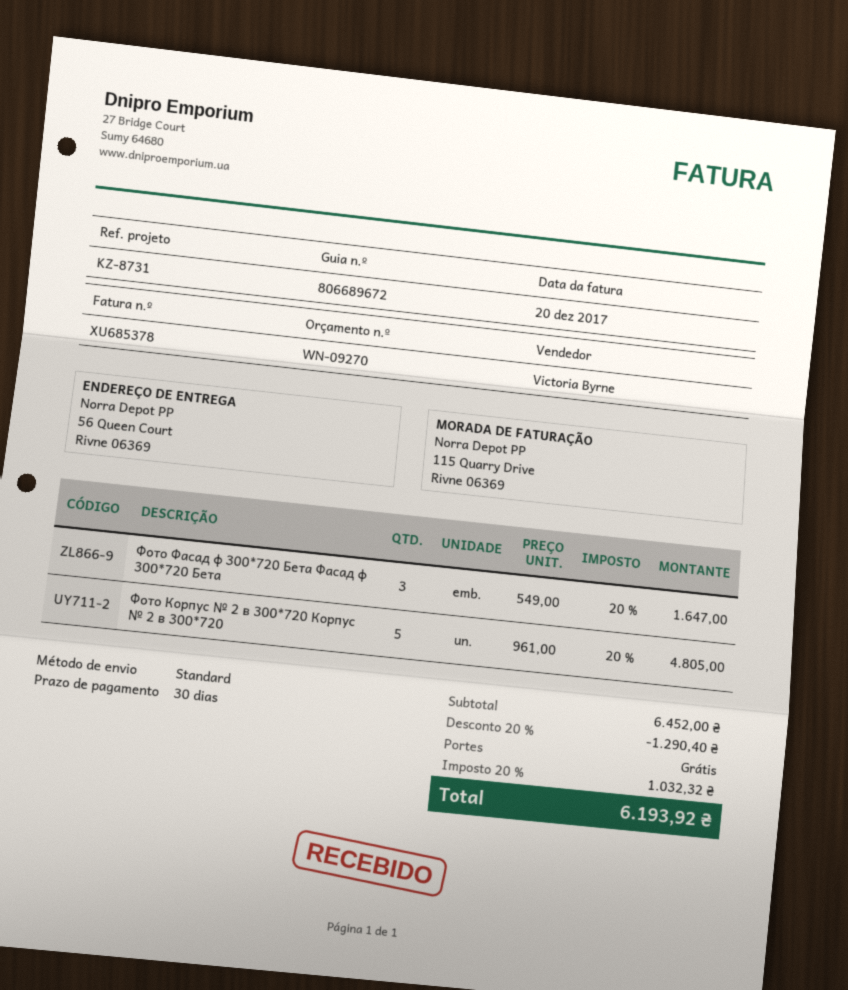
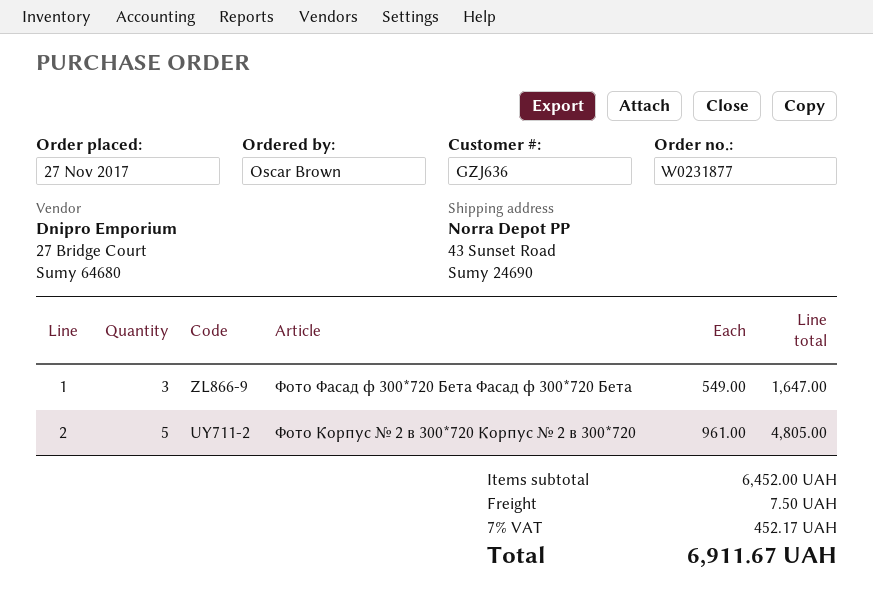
ship to: 56 Queen Court, Rivne 06369 -> 43 Sunset Road, Sumy 24690
discount: 20% = 1290.40 -> none
shipping: 0.00 -> 7.50
tax: 20% = 1032.32 -> 7% = 452.17
total: 6193.92 -> 6911.67

